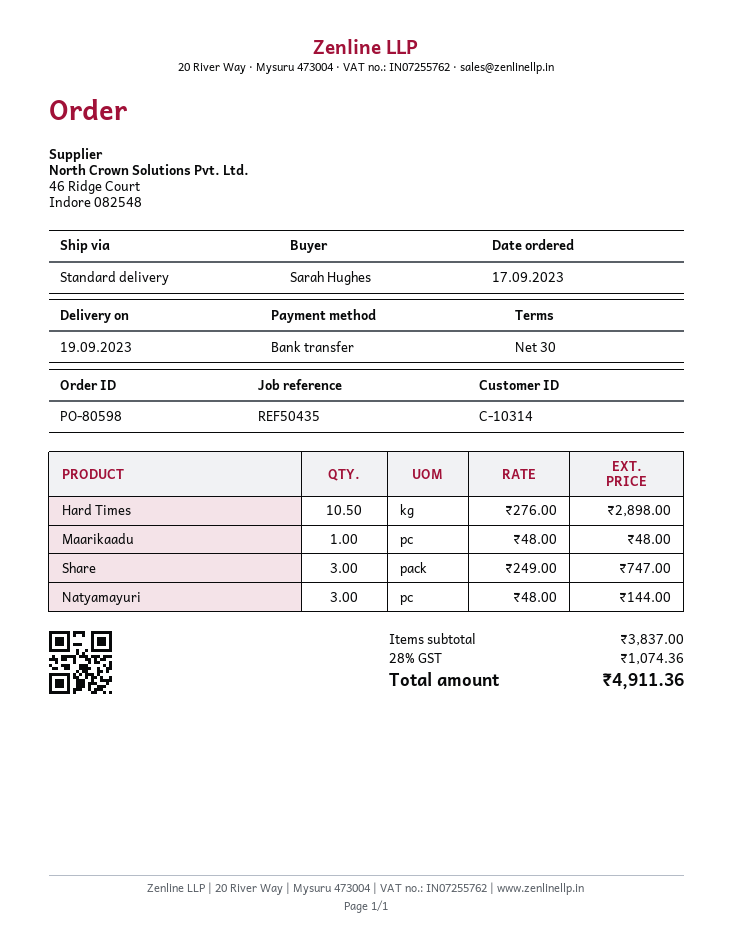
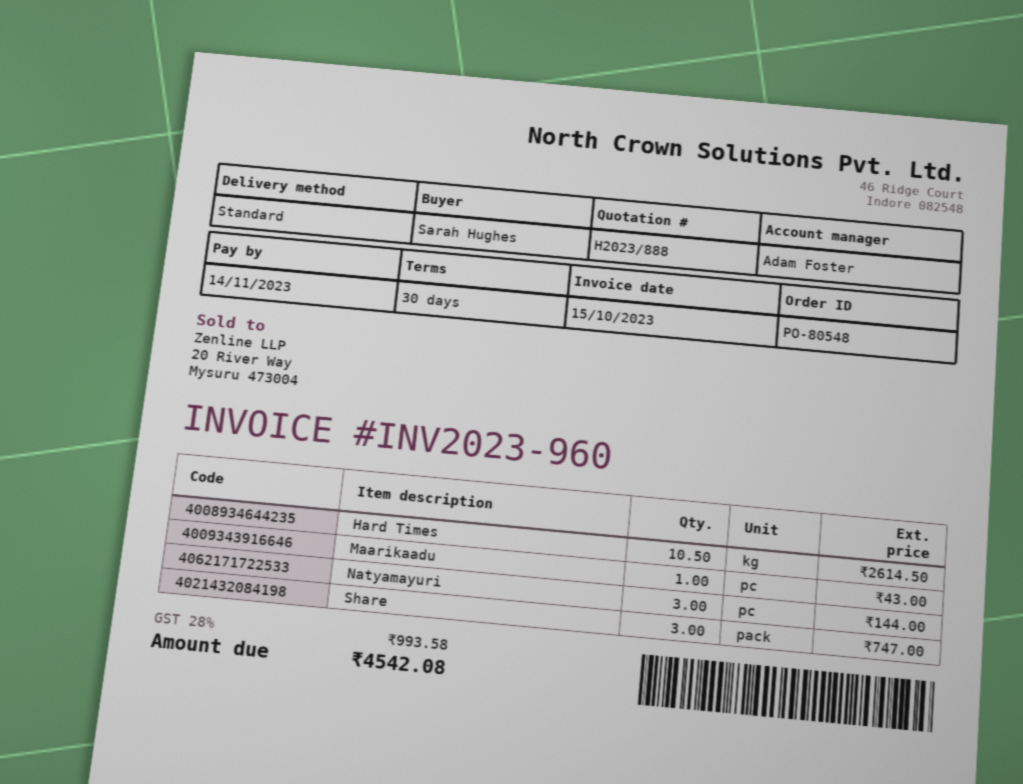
order number: PO-80598 -> PO-80548
Hard Times: 10.5 for 2898.00 -> 10.5 for 2614.50
Maarikaadu: 1 for 48.00 -> 1 for 43.00
tax: 28% = 1074.36 -> 28% = 993.58
total: 4911.36 -> 4542.08

